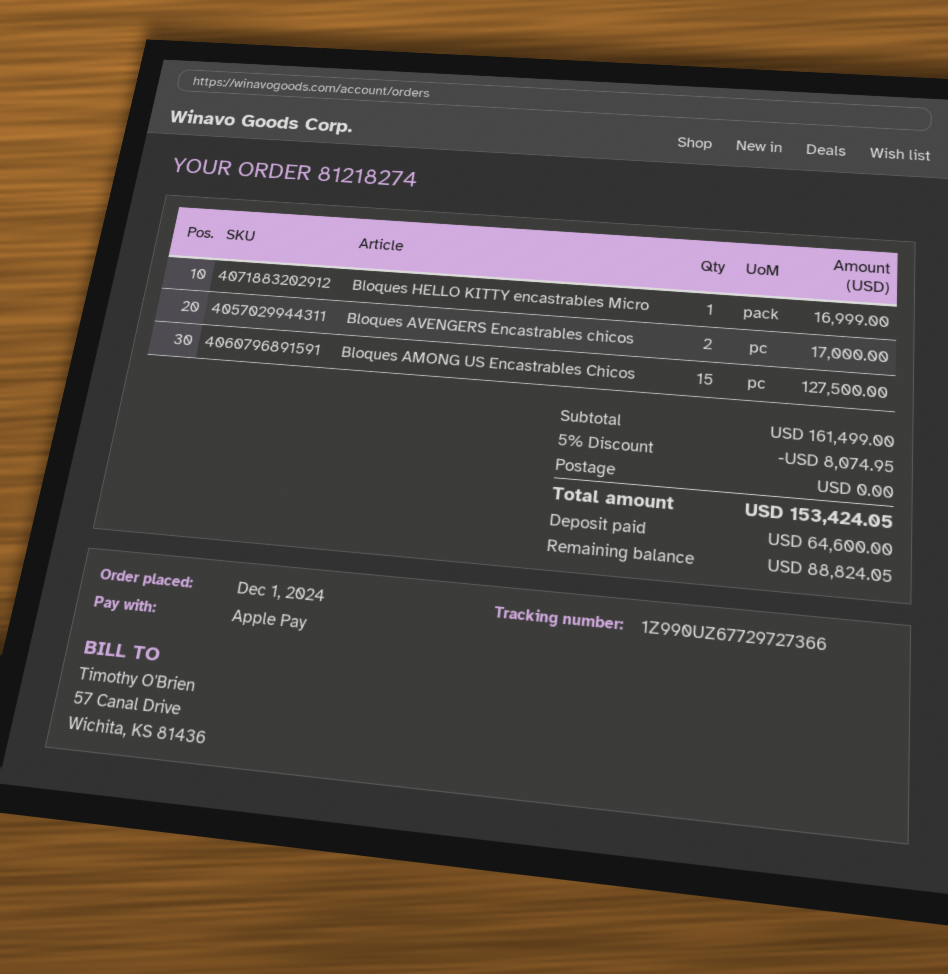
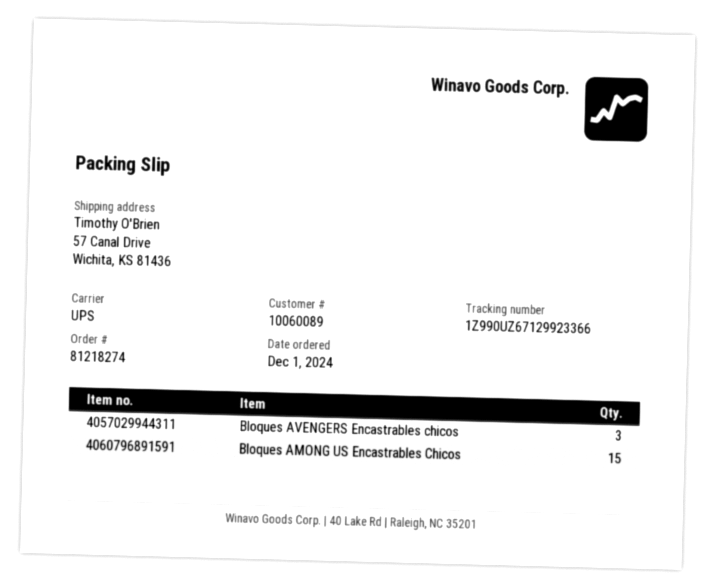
tracking number: 1Z990UZ67729727366 -> 1Z990UZ67129923366
Bloques HELLO KITTY encastrables Micro: 1 -> none
Bloques AVENGERS Encastrables chicos: 2 -> 3

